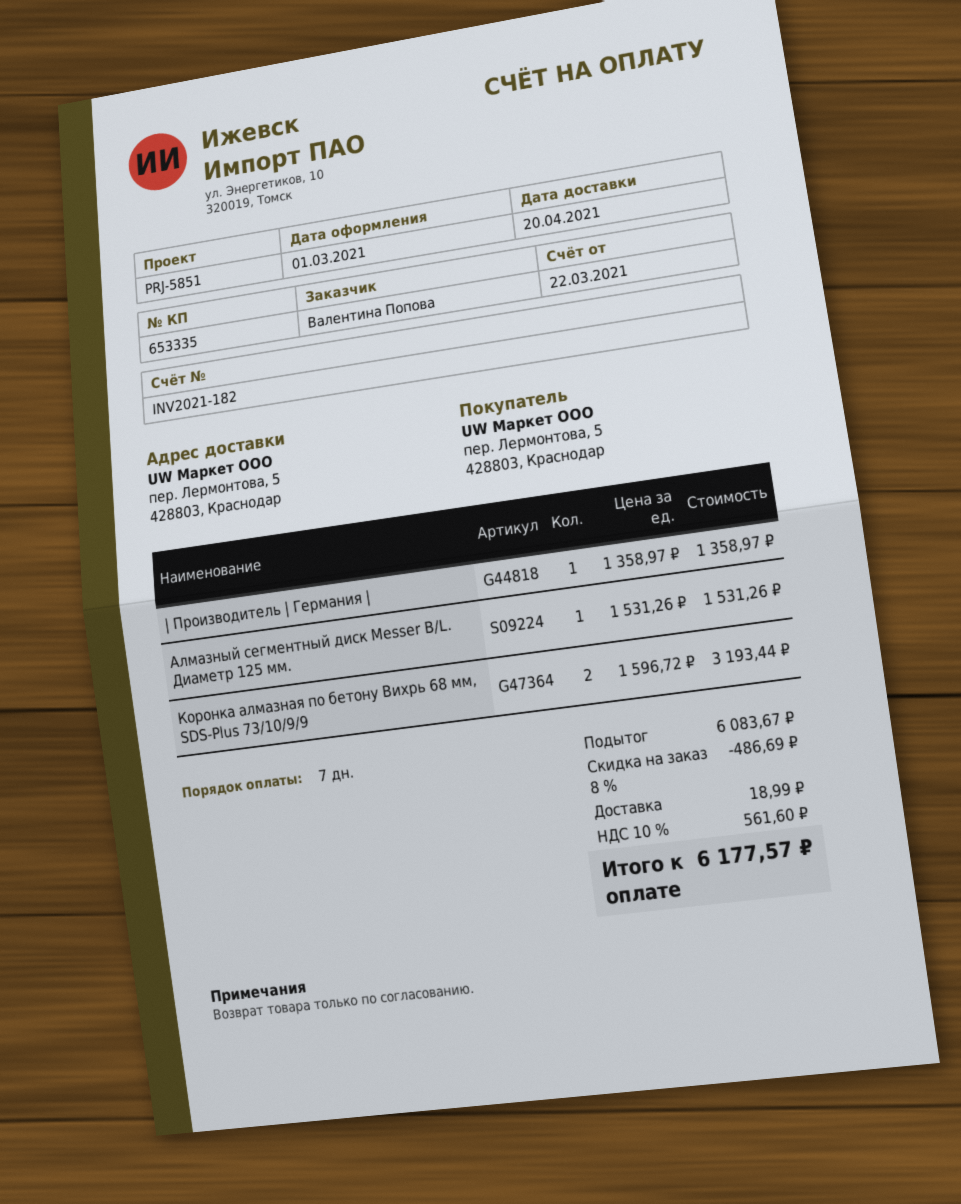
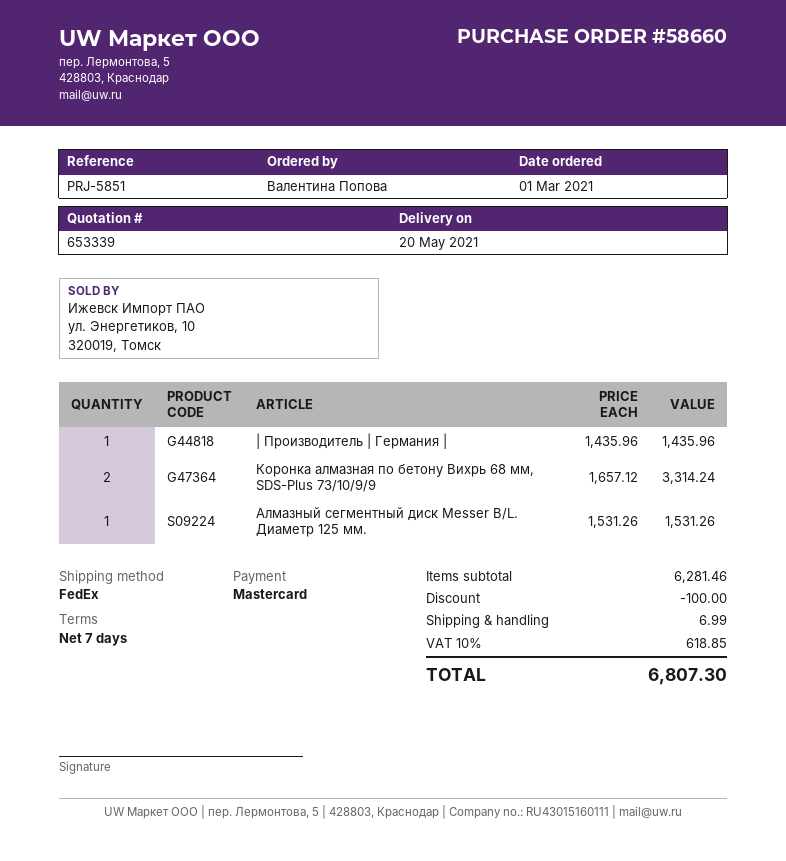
quote number: 653335 -> 653339
delivery date: 2021-04-20 -> 2021-05-20
| Производитель | Германия |: 1 x 1358.97 = 1358.97 -> 1 x 1435.96 = 1435.96
Коронка алмазная по бетону Вихрь 68 мм, SDS-Plus 73/10/9/9: 2 x 1596.72 = 3193.44 -> 2 x 1657.12 = 3314.24
subtotal: 6083.67 -> 6281.46
discount: 486.69 -> 100.00
shipping: 18.99 -> 6.99
tax: 10% = 561.60 -> 10% = 618.85
total: 6177.57 -> 6807.30

